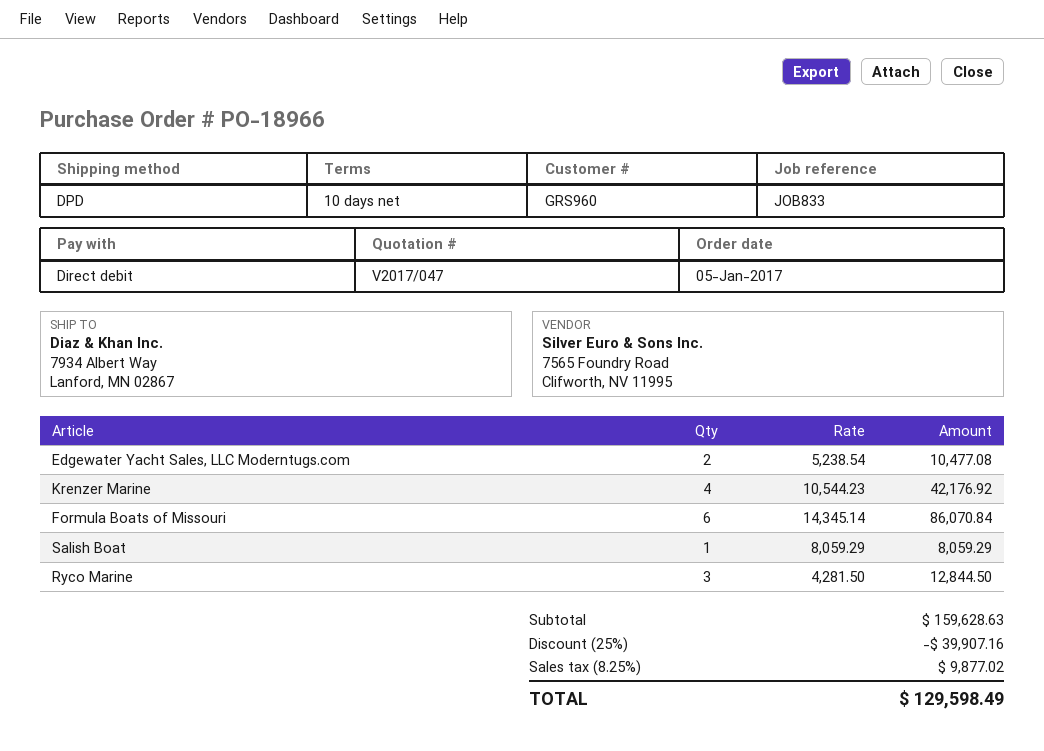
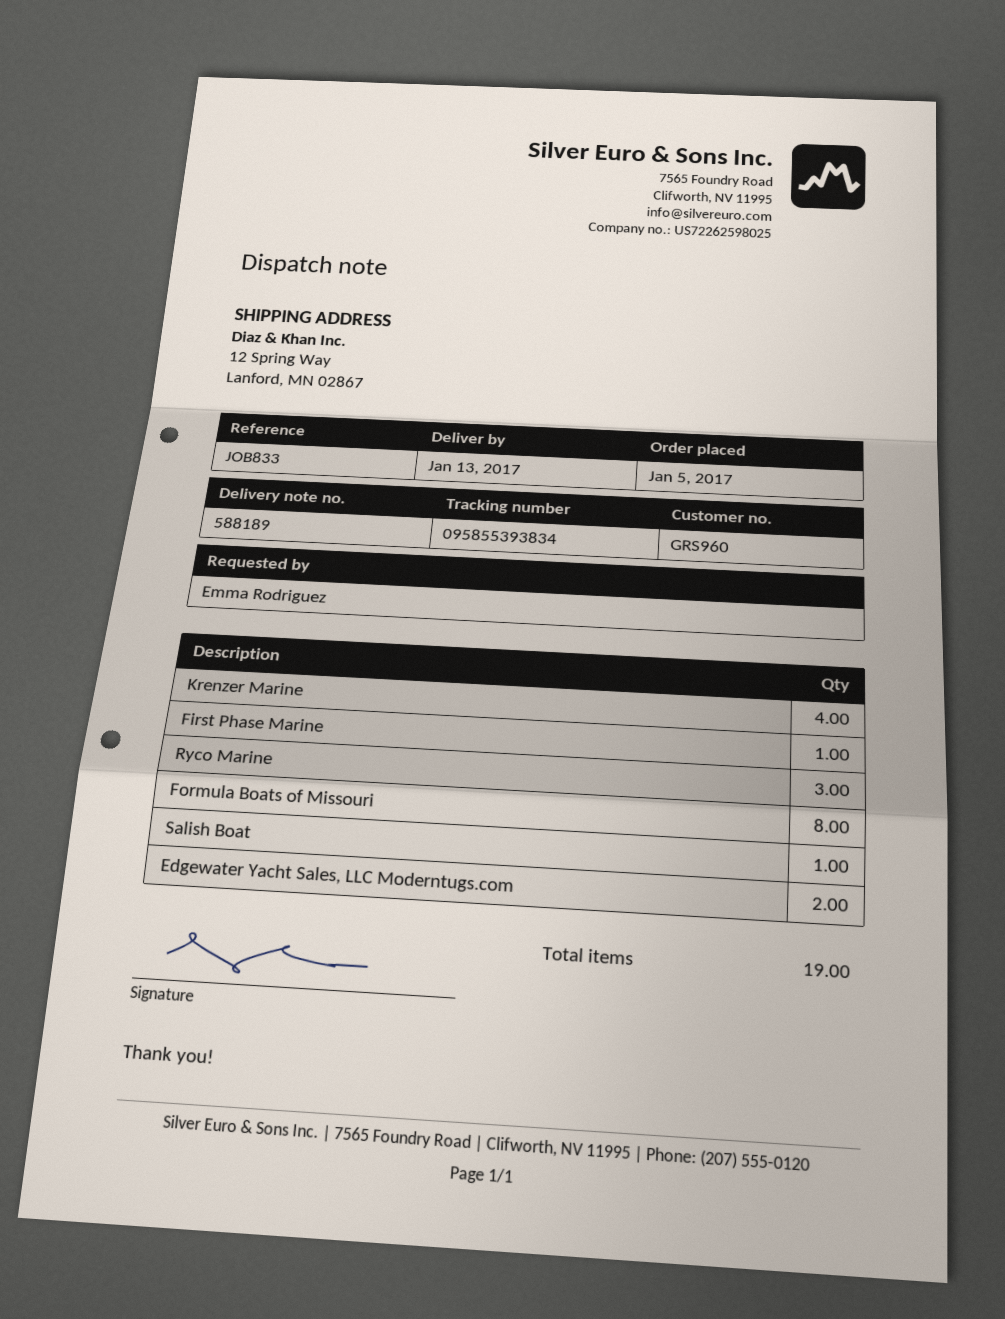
ship to: 7934 Albert Way, Lanford, MN 02867 -> 12 Spring Way, Lanford, MN 02867
Formula Boats of Missouri: 6 -> 8
First Phase Marine: none -> 1

